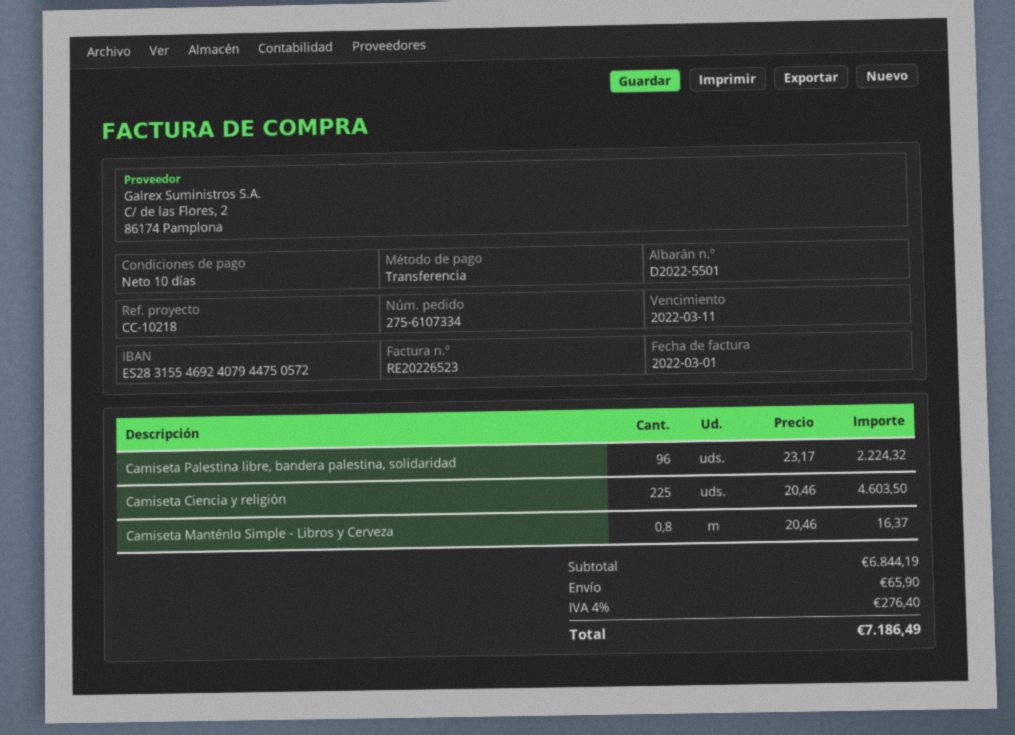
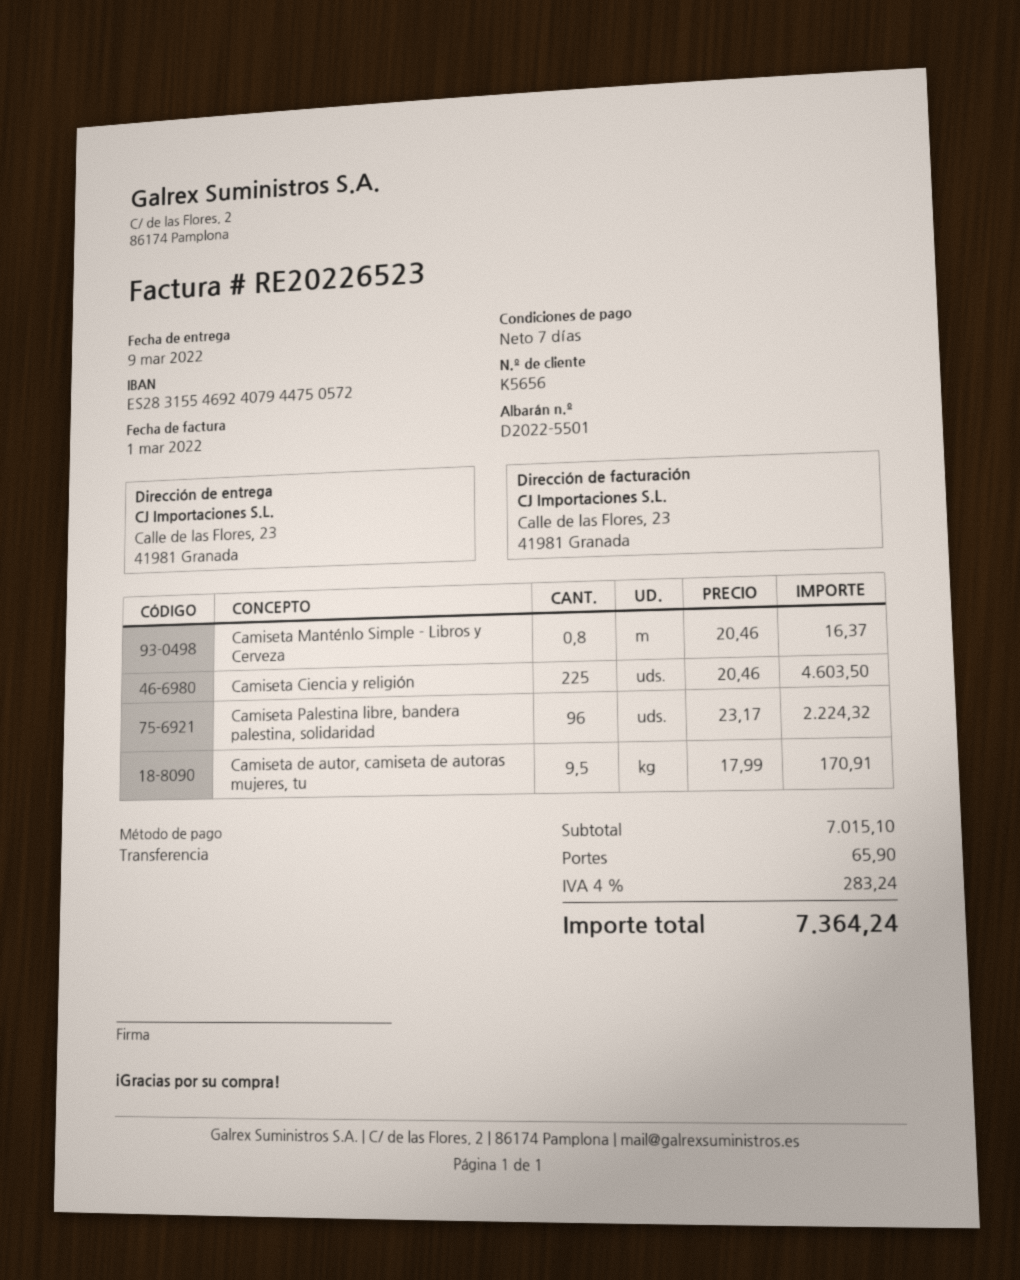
payment terms: 10 days -> 7 days
Camiseta de autor, camiseta de autoras mujeres, tu: none -> 9.5 x 17.99 = 170.91
subtotal: 6844.19 -> 7015.10
tax: 4% = 276.40 -> 4% = 283.24
total: 7186.49 -> 7364.24

